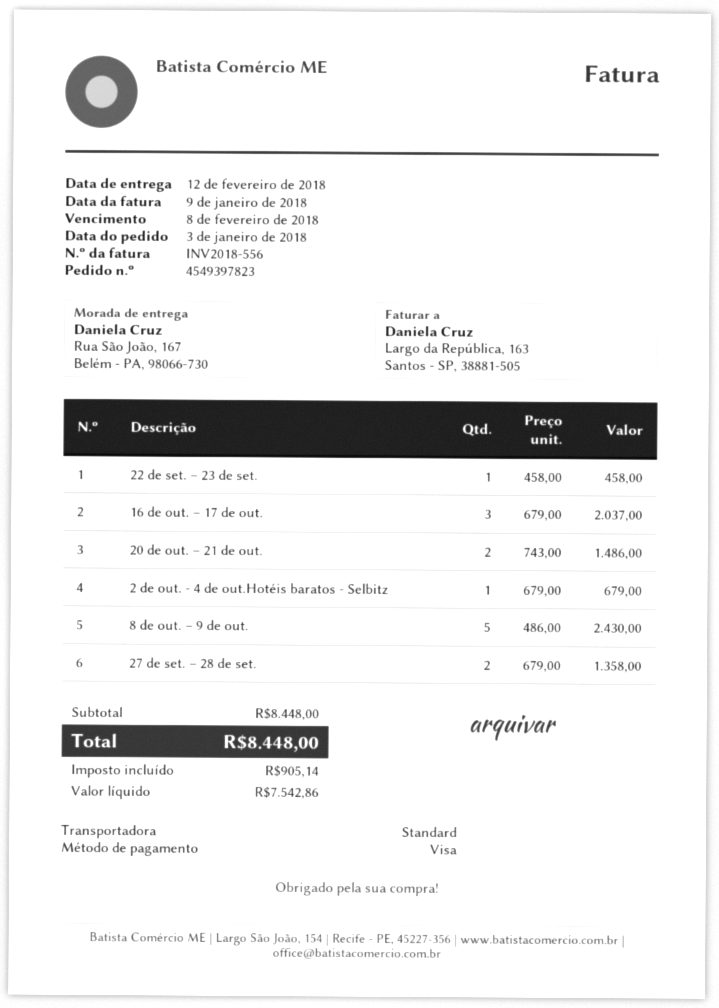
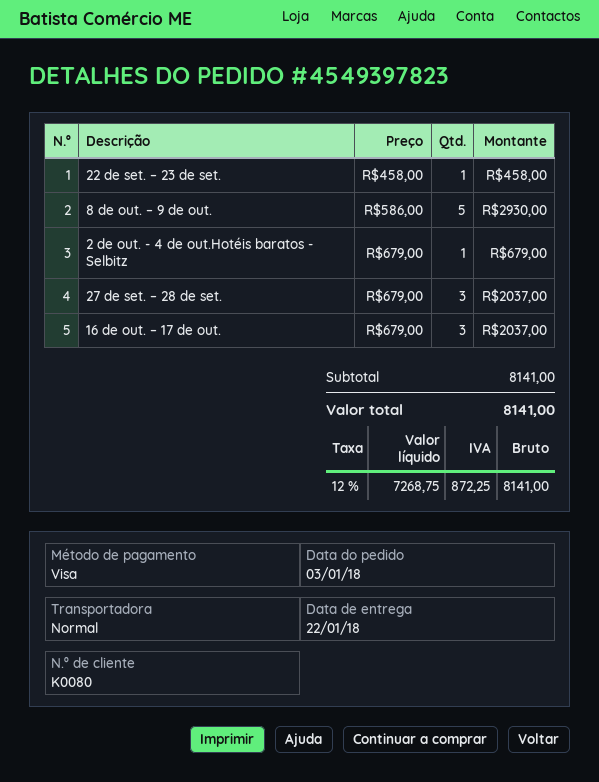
delivery date: 2018-02-12 -> 2018-01-22
20 de out. – 21 de out.: 2 x 743.00 = 1486.00 -> none
8 de out. – 9 de out.: 5 x 486.00 = 2430.00 -> 5 x 586.00 = 2930.00
27 de set. – 28 de set.: 2 x 679.00 = 1358.00 -> 3 x 679.00 = 2037.00
subtotal: 8448.00 -> 8141.00
net: 7542.86 -> 7268.75
tax: 905.14 -> 872.25
total: 8448.00 -> 8141.00

